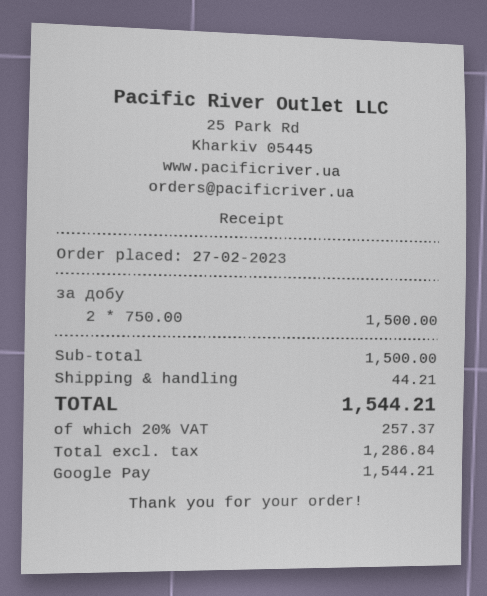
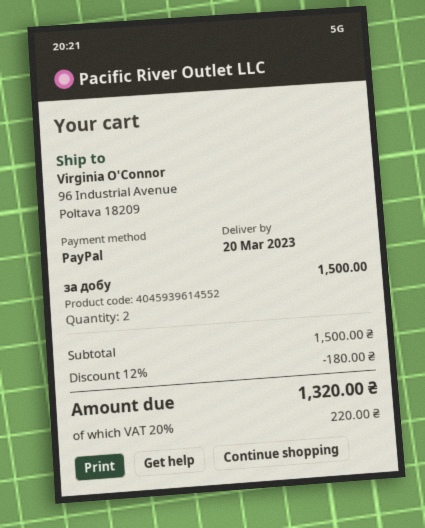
payment method: Google Pay -> PayPal
discount: none -> 12% = 180.00
shipping: 44.21 -> none
tax: 20% = 257.37 -> 20% = 220.00
total: 1544.21 -> 1320.00

